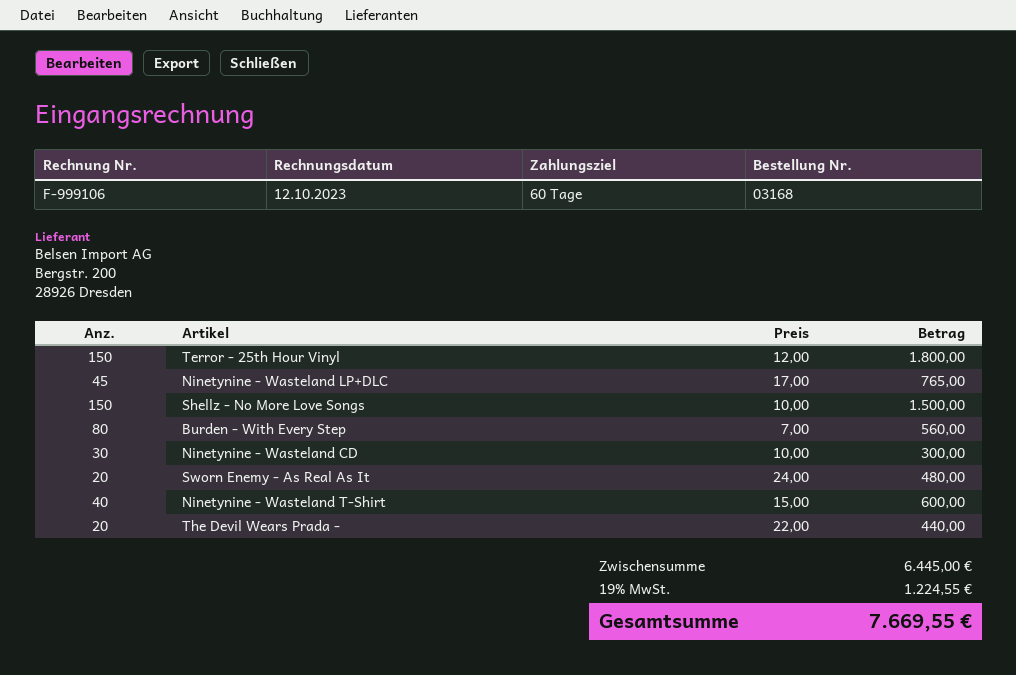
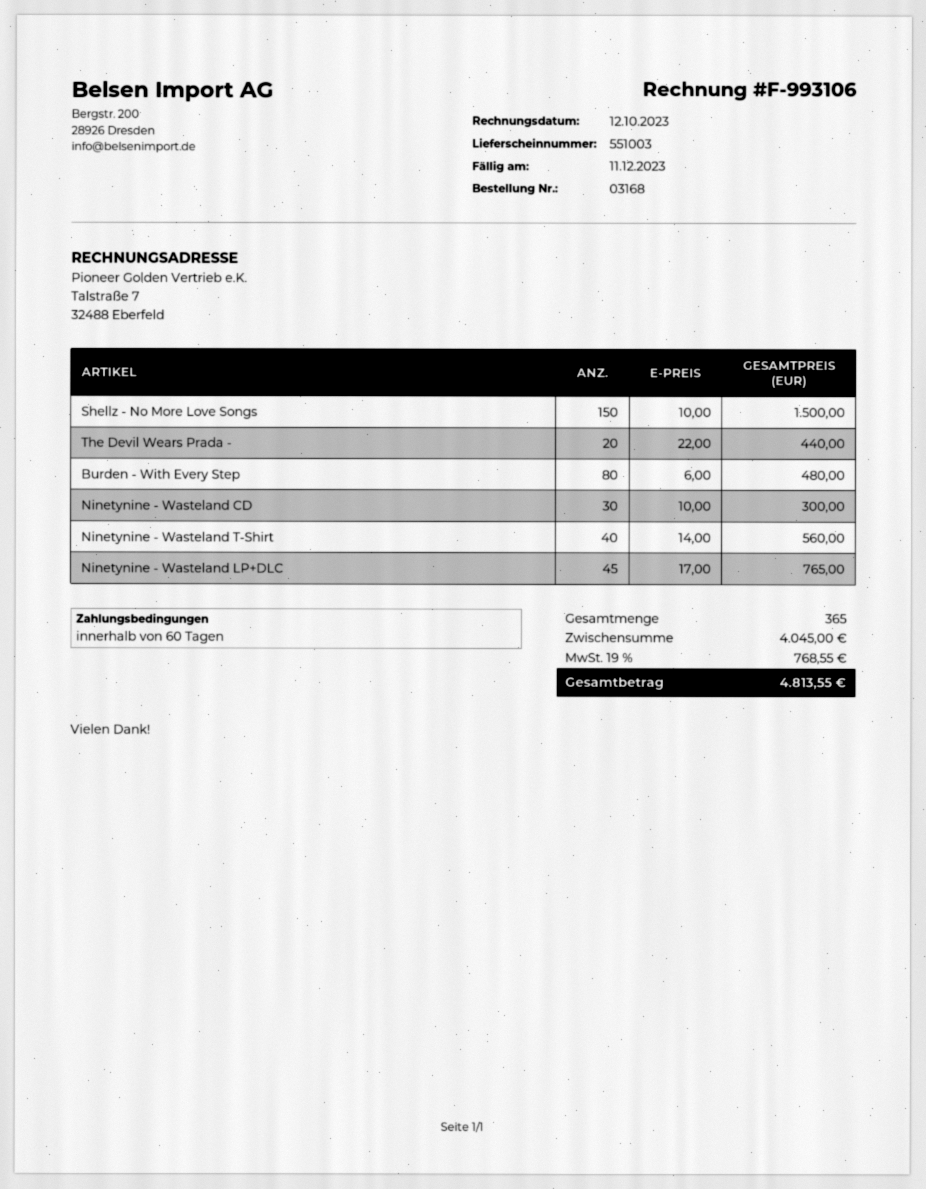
invoice number: F-999106 -> F-993106
Terror - 25th Hour Vinyl: 150 x 12.00 = 1800.00 -> none
Burden - With Every Step: 80 x 7.00 = 560.00 -> 80 x 6.00 = 480.00
Sworn Enemy - As Real As It: 20 x 24.00 = 480.00 -> none
Ninetynine - Wasteland T-Shirt: 40 x 15.00 = 600.00 -> 40 x 14.00 = 560.00
subtotal: 6445.00 -> 4045.00
tax: 19% = 1224.55 -> 19% = 768.55
total: 7669.55 -> 4813.55

